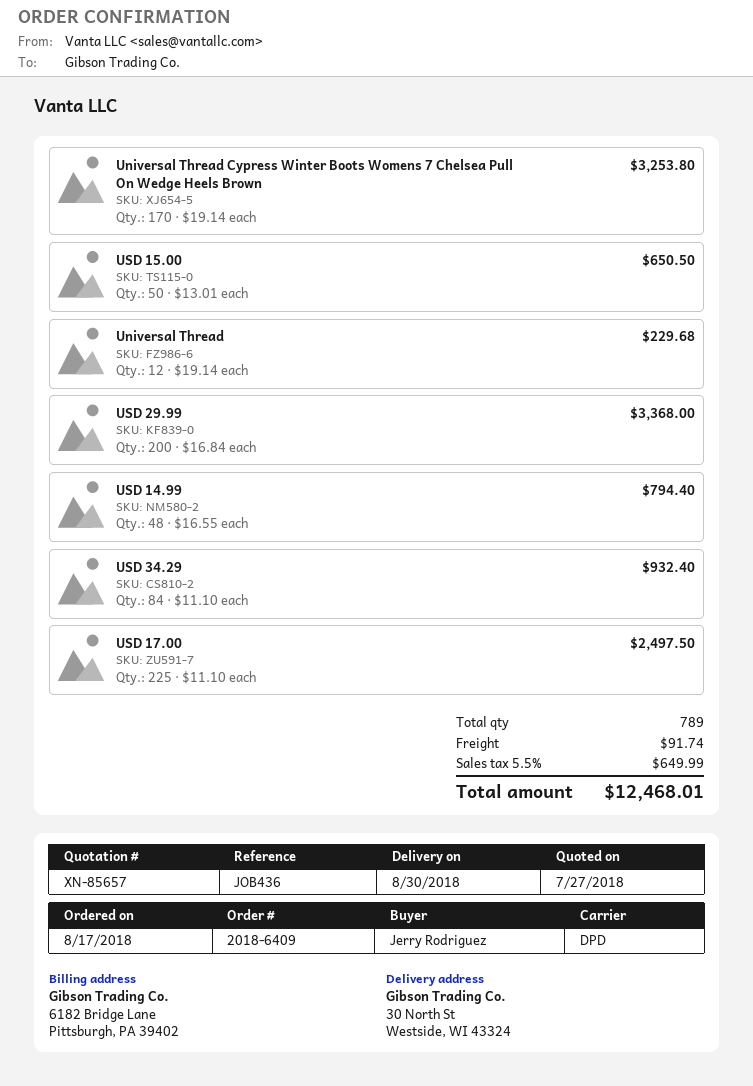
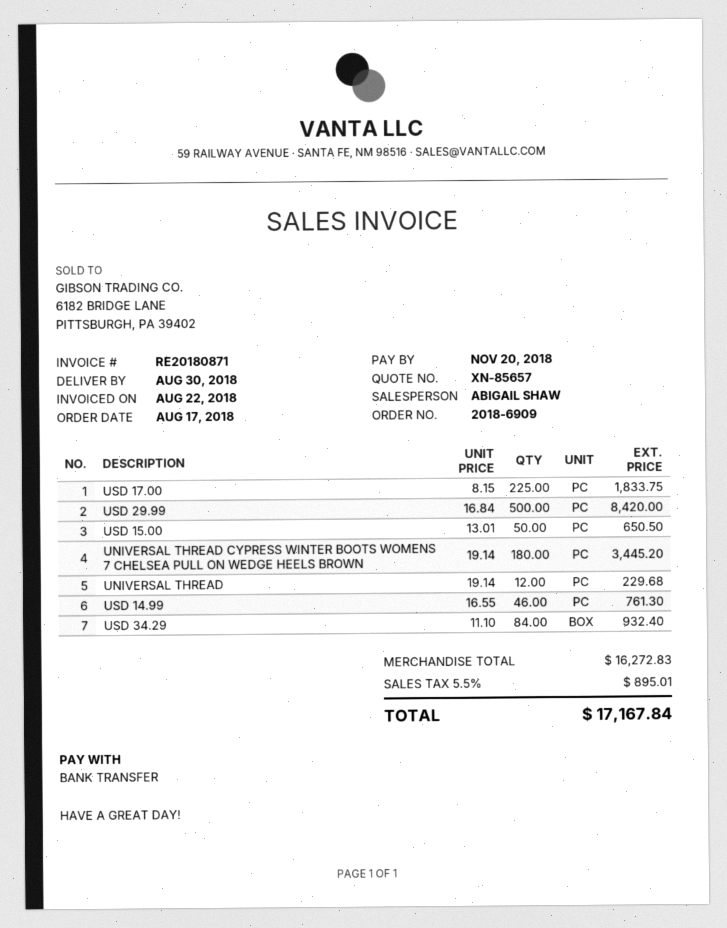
order number: 2018-6409 -> 2018-6909
Universal Thread Cypress Winter Boots Womens 7 Chelsea Pull On Wedge Heels Brown: 170 x 19.14 = 3253.80 -> 180 x 19.14 = 3445.20
USD 29.99: 200 x 16.84 = 3368.00 -> 500 x 16.84 = 8420.00
USD 14.99: 48 x 16.55 = 794.40 -> 46 x 16.55 = 761.30
USD 17.00: 225 x 11.10 = 2497.50 -> 225 x 8.15 = 1833.75
shipping: 91.74 -> none
tax: 5.5% = 649.99 -> 5.5% = 895.01
total: 12468.01 -> 17167.84

